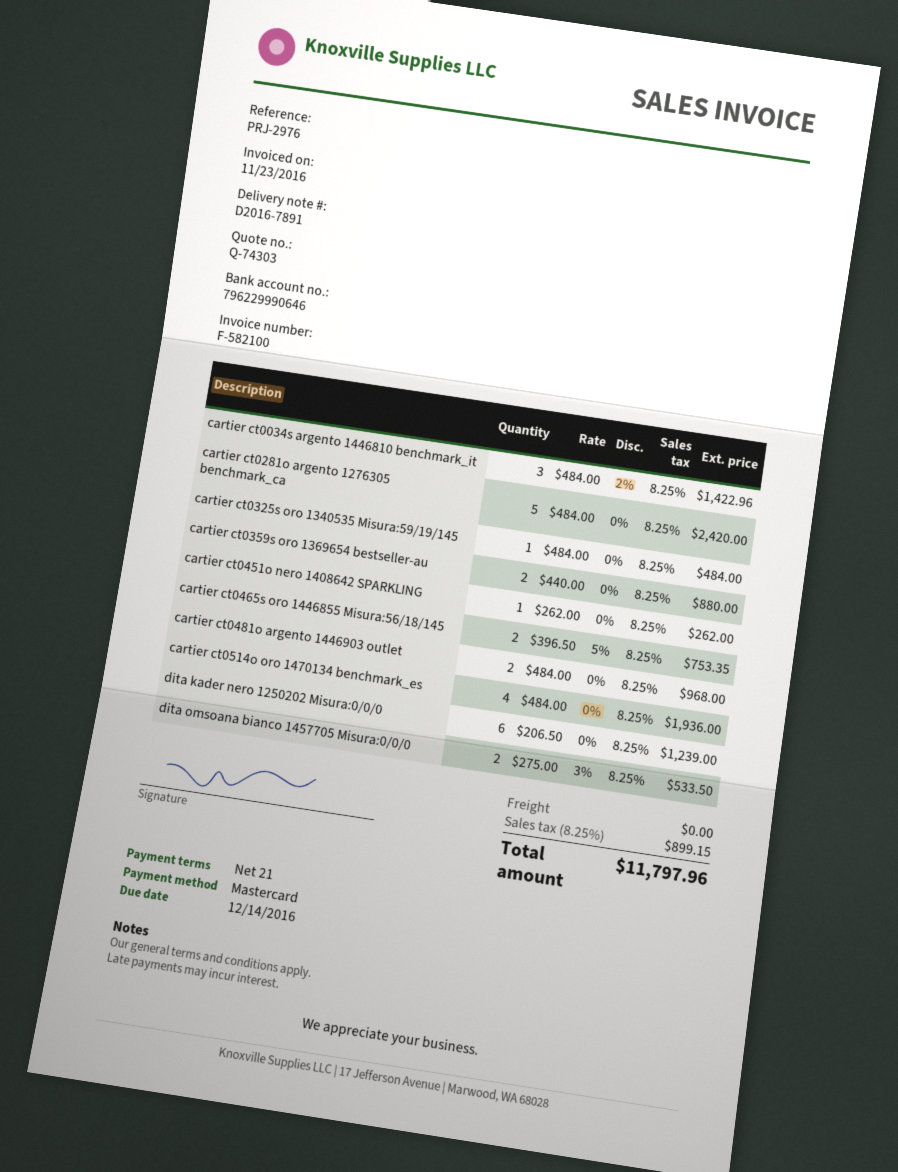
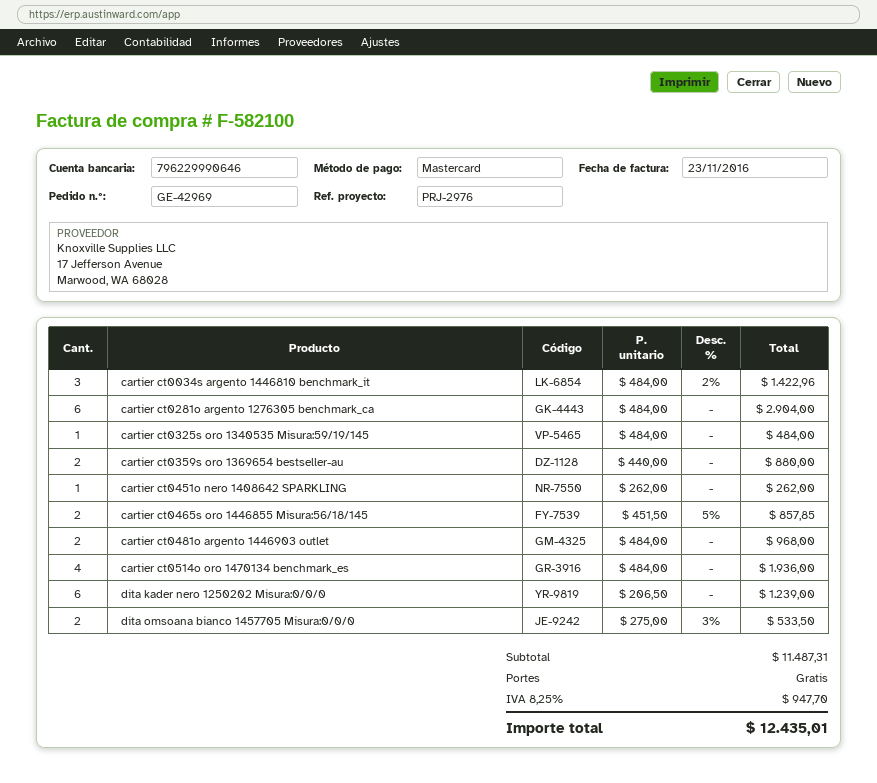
cartier ct0281o argento 1276305 benchmark_ca: 5 x 484.00 = 2420.00 -> 6 x 484.00 = 2904.00
cartier ct0465s oro 1446855 Misura:56/18/145: 2 x 396.50 - 5% = 753.35 -> 2 x 451.50 - 5% = 857.85
tax: 8.25% = 899.15 -> 8.25% = 947.70
total: 11797.96 -> 12435.01

